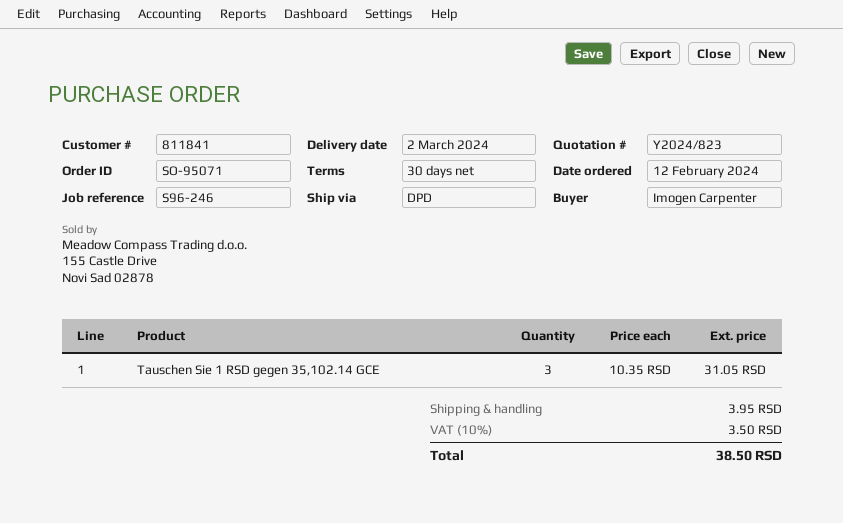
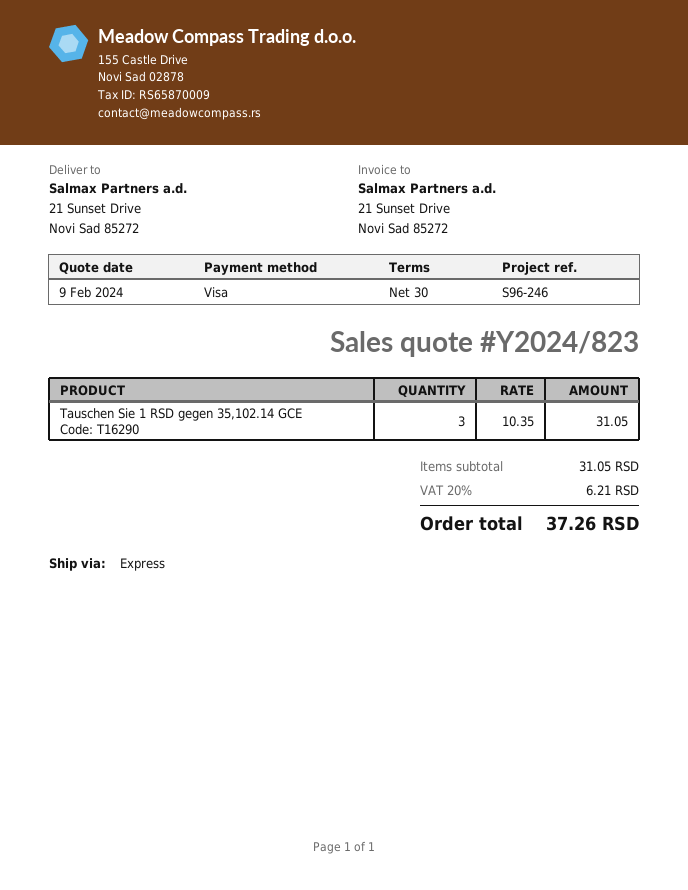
shipping method: DPD -> express
shipping: 3.95 -> none
tax: 10% = 3.50 -> 20% = 6.21
total: 38.50 -> 37.26

